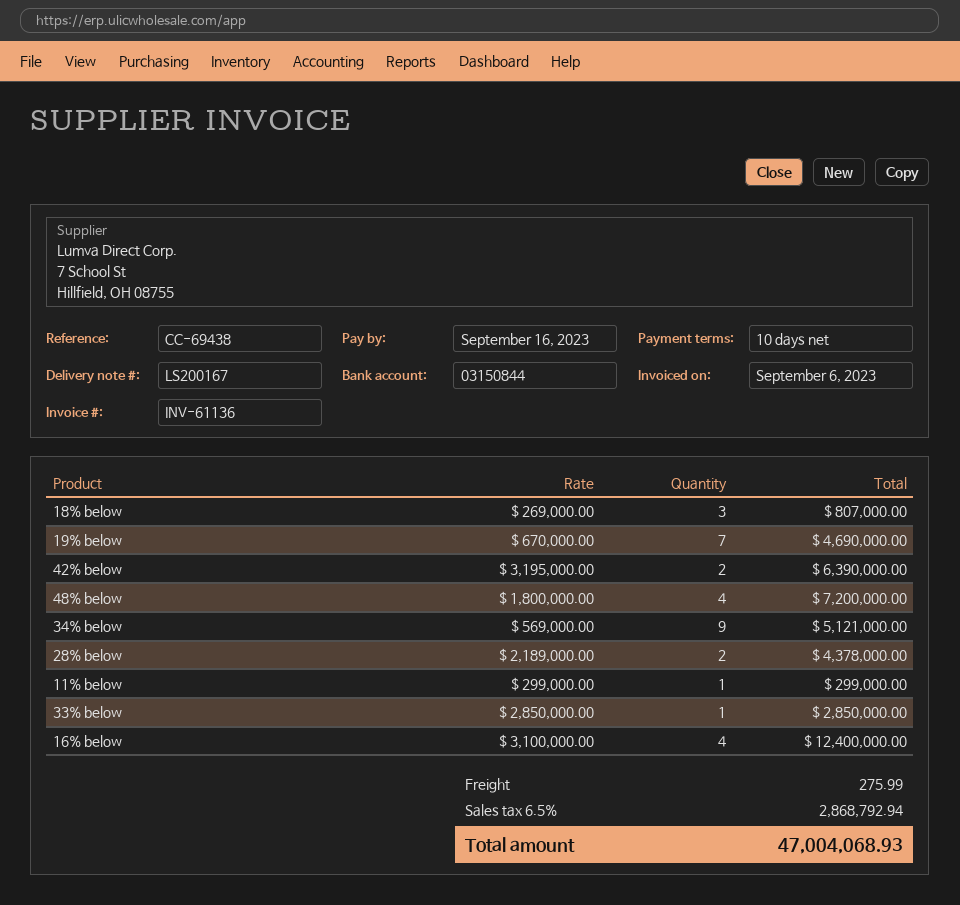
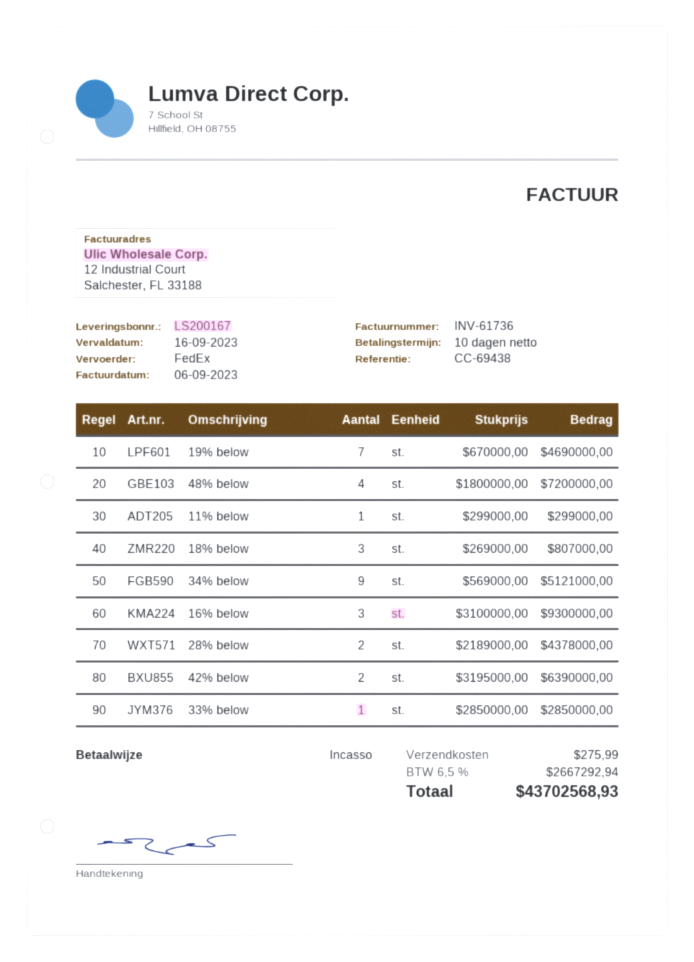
invoice number: INV-61136 -> INV-61736
16% below: 4 x 3100000.00 = 12400000.00 -> 3 x 3100000.00 = 9300000.00
tax: 6.5% = 2868792.94 -> 6.5% = 2667292.94
total: 47004068.93 -> 43702568.93

